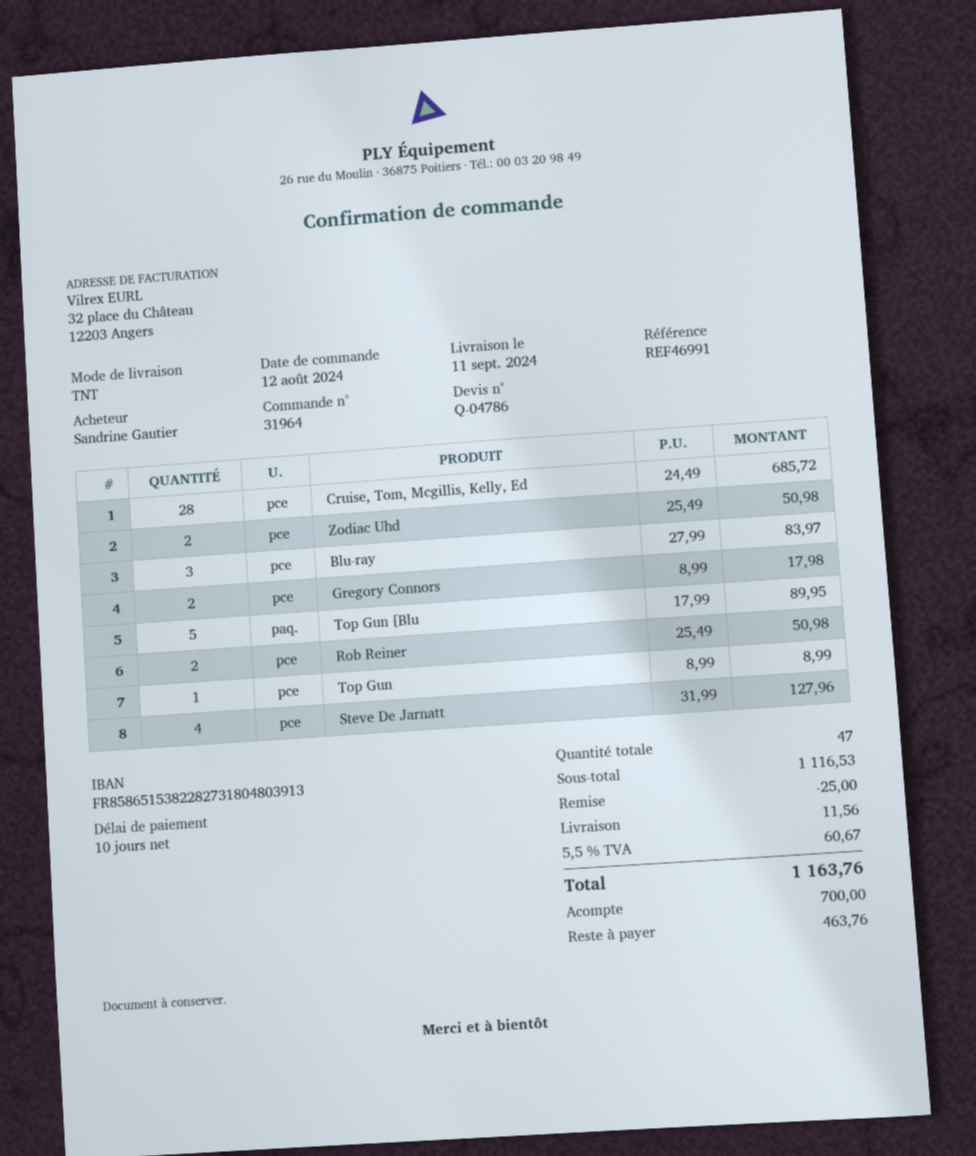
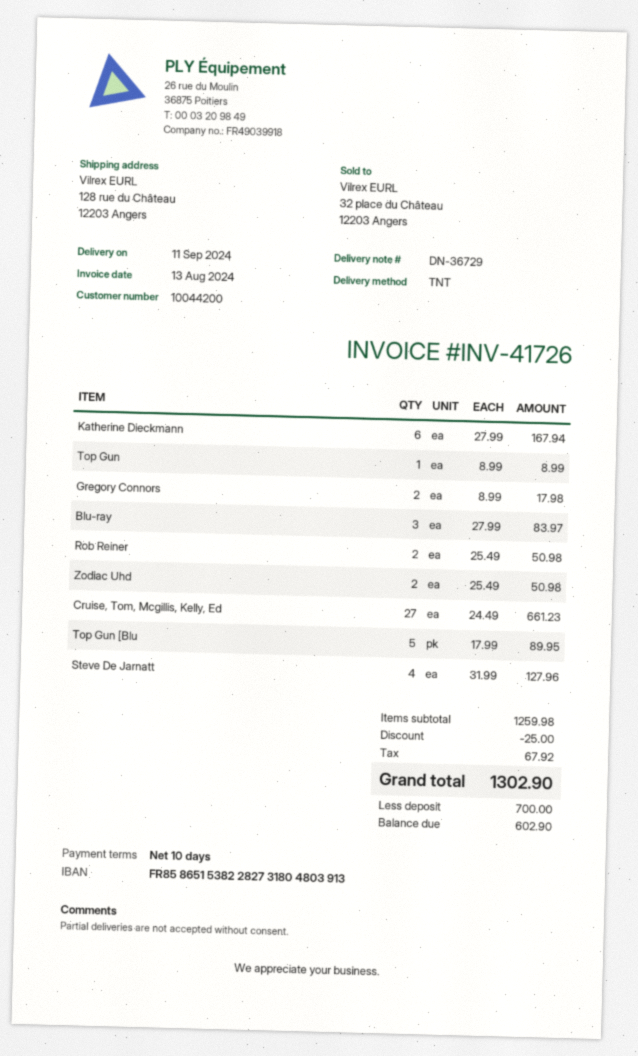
Cruise, Tom, Mcgillis, Kelly, Ed: 28 x 24.49 = 685.72 -> 27 x 24.49 = 661.23
Katherine Dieckmann: none -> 6 x 27.99 = 167.94
subtotal: 1116.53 -> 1259.98
shipping: 11.56 -> none
tax: 60.67 -> 67.92
total: 1163.76 -> 1302.90
balance: 463.76 -> 602.90

